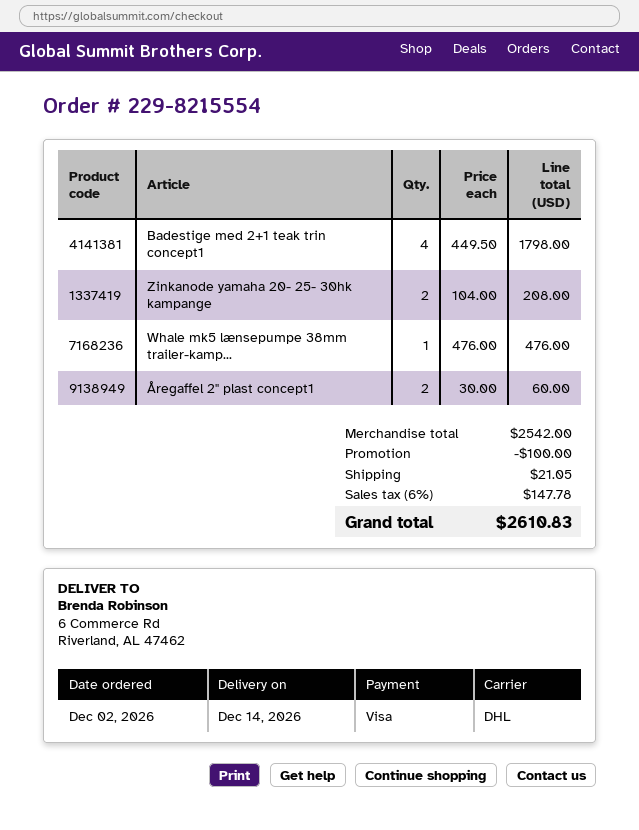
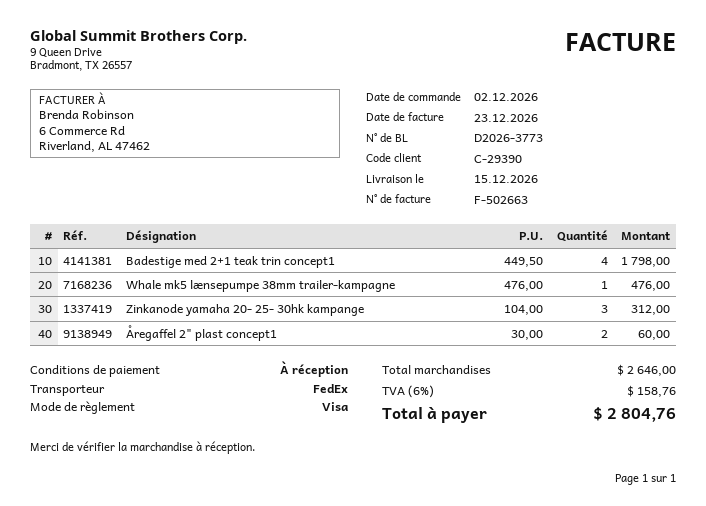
delivery date: 2026-12-14 -> 2026-12-15
shipping method: DHL -> FedEx
Zinkanode yamaha 20- 25- 30hk kampange: 2 x 104.00 = 208.00 -> 3 x 104.00 = 312.00
subtotal: 2542.00 -> 2646.00
discount: 100.00 -> none
shipping: 21.05 -> none
tax: 6% = 147.78 -> 6% = 158.76
total: 2610.83 -> 2804.76

